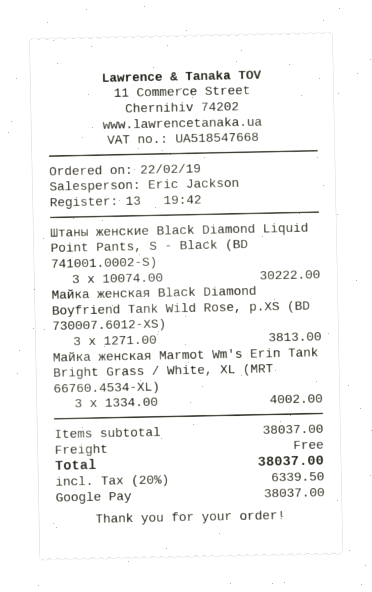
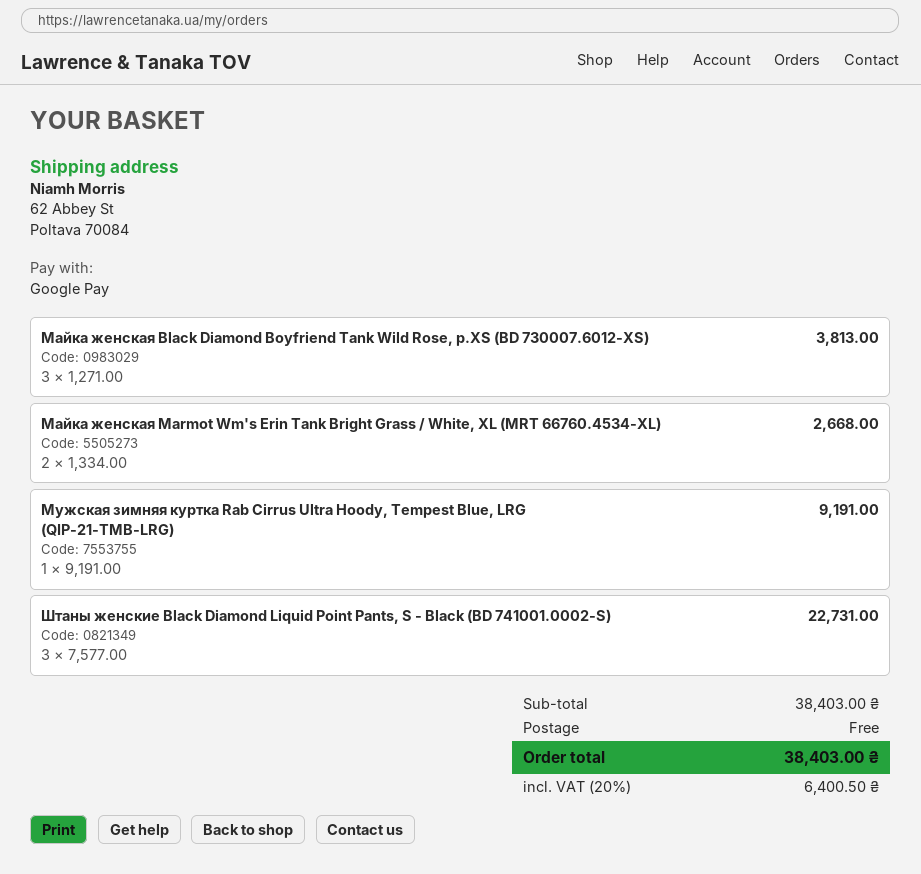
Штаны женские Black Diamond Liquid Point Pants, S - Black (BD 741001.0002-S): 3 x 10074.00 = 30222.00 -> 3 x 7577.00 = 22731.00
Майка женская Marmot Wm's Erin Tank Bright Grass / White, XL (MRT 66760.4534-XL): 3 x 1334.00 = 4002.00 -> 2 x 1334.00 = 2668.00
Мужская зимняя куртка Rab Cirrus Ultra Hoody, Tempest Blue, LRG (QIP-21-TMB-LRG): none -> 1 x 9191.00 = 9191.00
subtotal: 38037.00 -> 38403.00
tax: 20% = 6339.50 -> 20% = 6400.50
total: 38037.00 -> 38403.00

